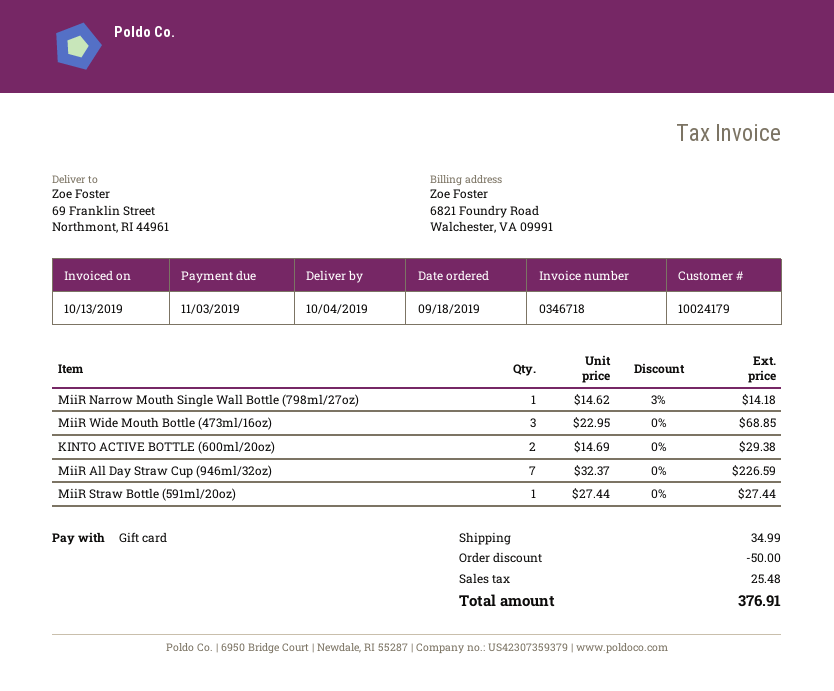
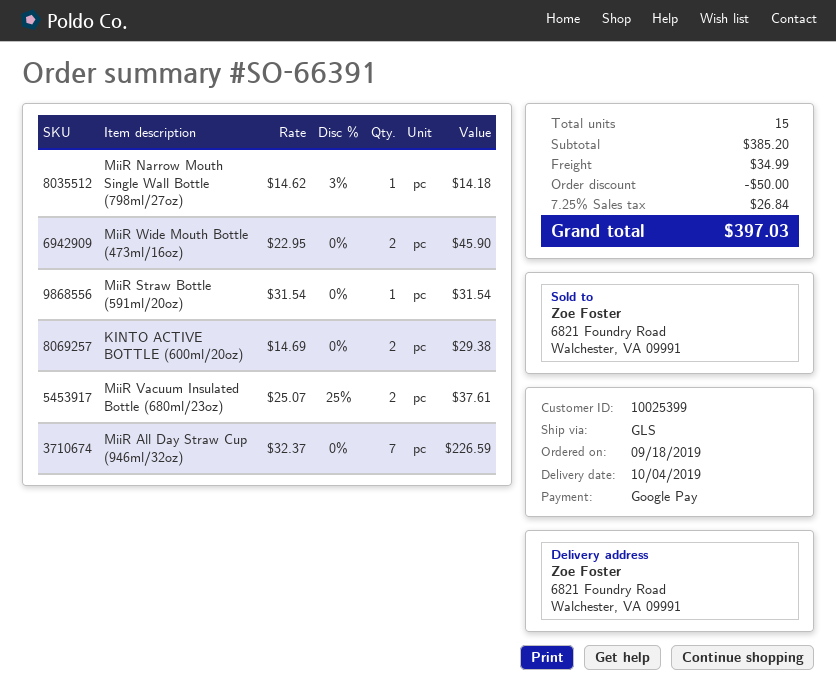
customer number: 10024179 -> 10025399
payment method: gift card -> Google Pay
ship to: 69 Franklin Street, Northmont, RI 44961 -> 6821 Foundry Road, Walchester, VA 09991
MiiR Wide Mouth Bottle (473ml/16oz): 3 x 22.95 = 68.85 -> 2 x 22.95 = 45.90
MiiR Straw Bottle (591ml/20oz): 1 x 27.44 = 27.44 -> 1 x 31.54 = 31.54
MiiR Vacuum Insulated Bottle (680ml/23oz): none -> 2 x 25.07 - 25% = 37.61
tax: 25.48 -> 26.84
total: 376.91 -> 397.03

